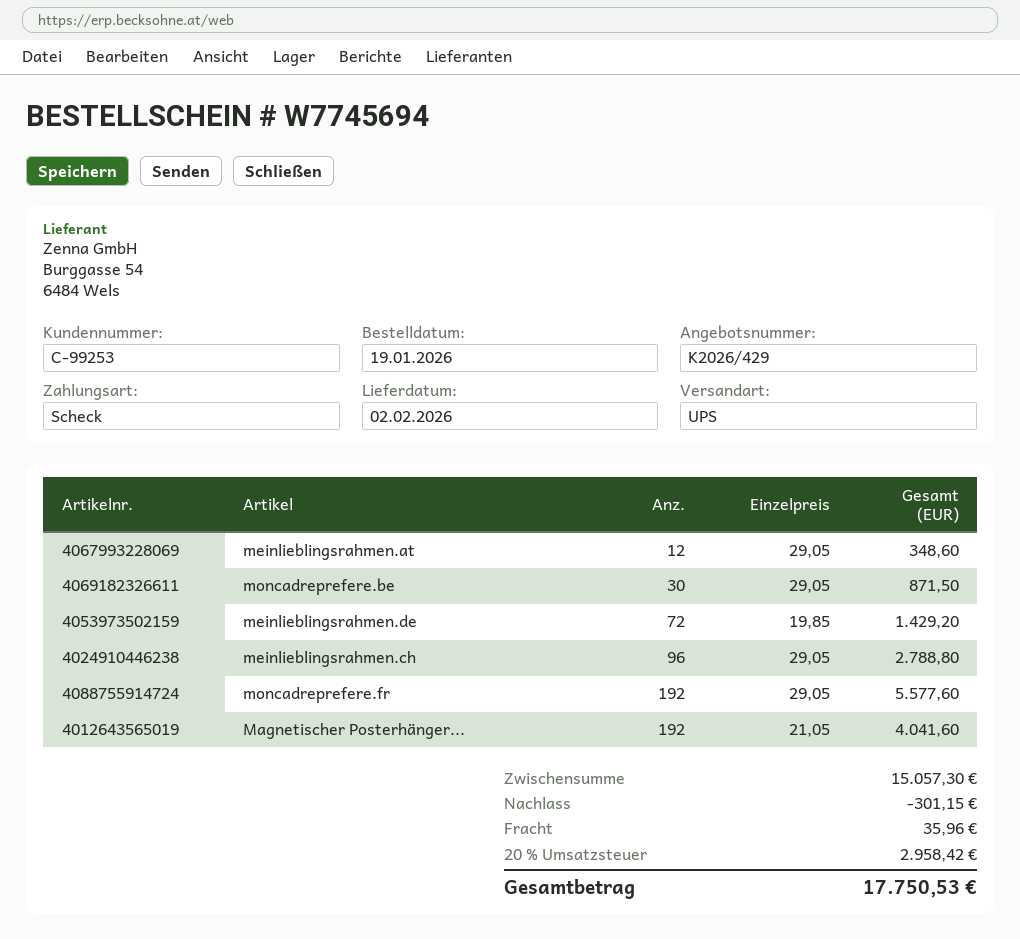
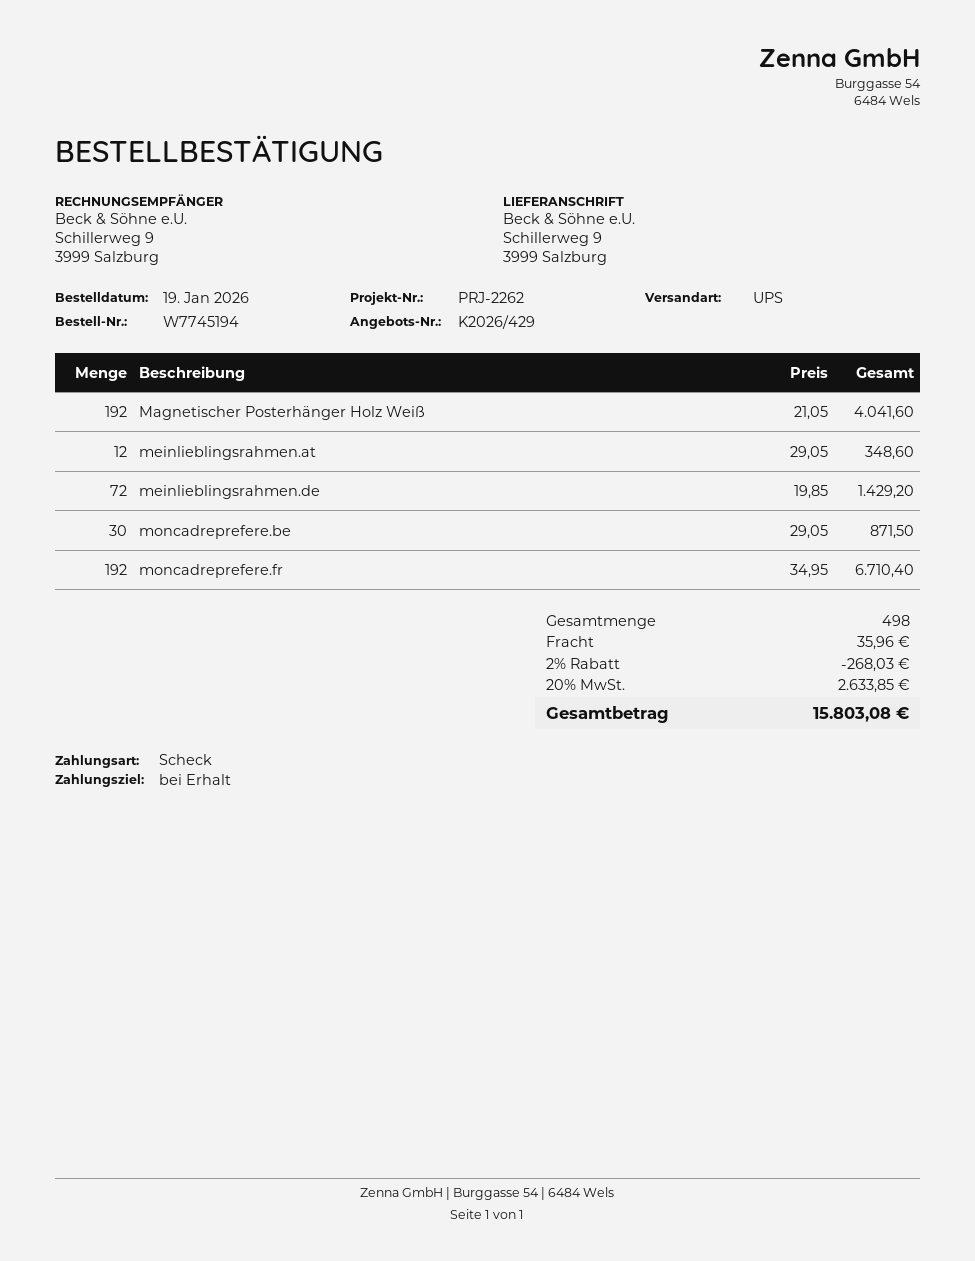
order number: W7745694 -> W7745194
meinlieblingsrahmen.ch: 96 x 29.05 = 2788.80 -> none
moncadreprefere.fr: 192 x 29.05 = 5577.60 -> 192 x 34.95 = 6710.40
discount: 301.15 -> 268.03
tax: 20% = 2958.42 -> 20% = 2633.85
total: 17750.53 -> 15803.08

